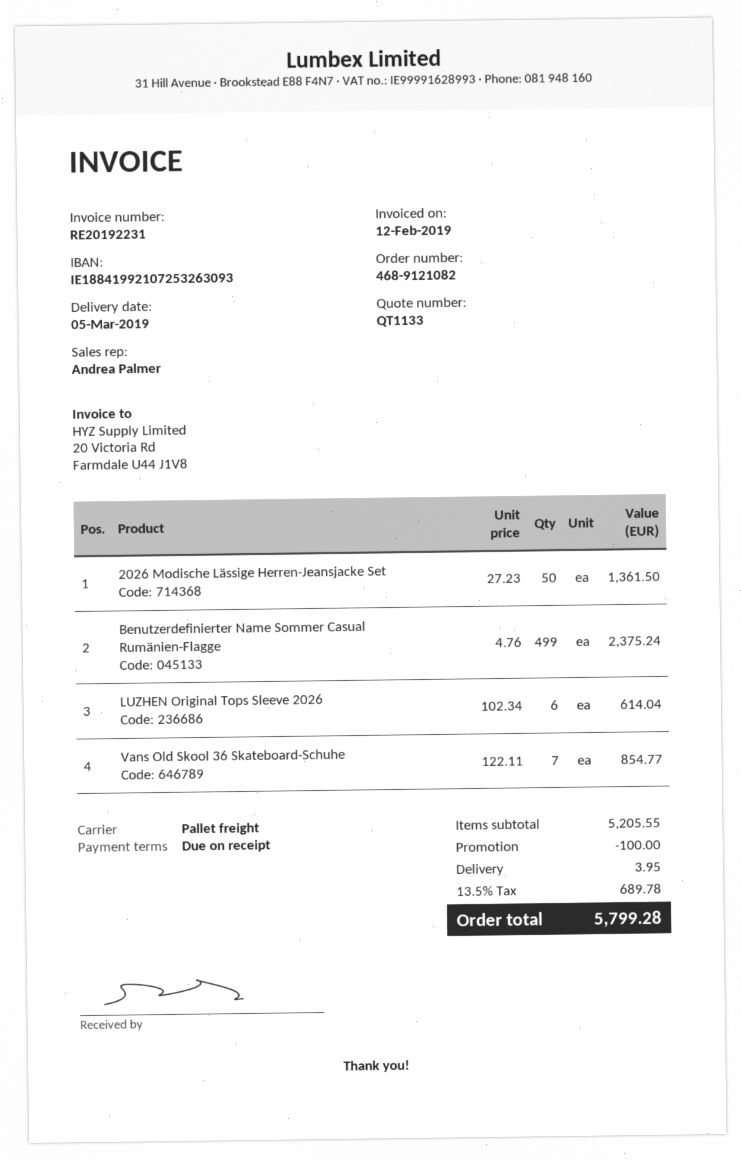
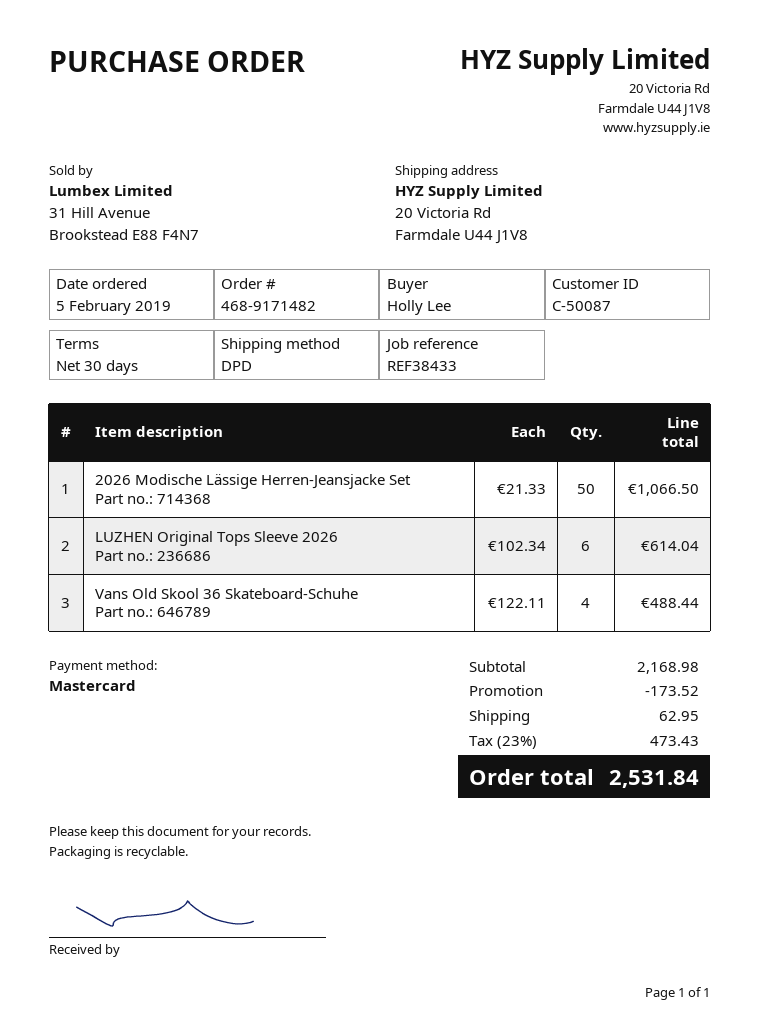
order number: 468-9121082 -> 468-9171482
payment terms: on receipt -> 30 days
shipping method: pallet freight -> DPD
2026 Modische Lässige Herren-Jeansjacke Set: 50 x 27.23 = 1361.50 -> 50 x 21.33 = 1066.50
Benutzerdefinierter Name Sommer Casual Rumänien-Flagge: 499 x 4.76 = 2375.24 -> none
Vans Old Skool 36 Skateboard-Schuhe: 7 x 122.11 = 854.77 -> 4 x 122.11 = 488.44
subtotal: 5205.55 -> 2168.98
discount: 100.00 -> 173.52
shipping: 3.95 -> 62.95
tax: 13.5% = 689.78 -> 23% = 473.43
total: 5799.28 -> 2531.84

